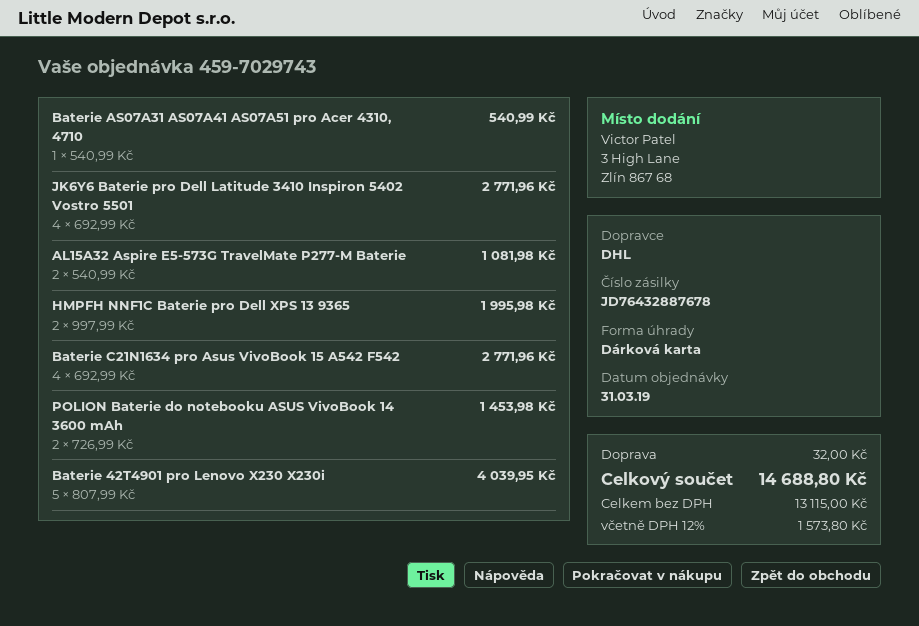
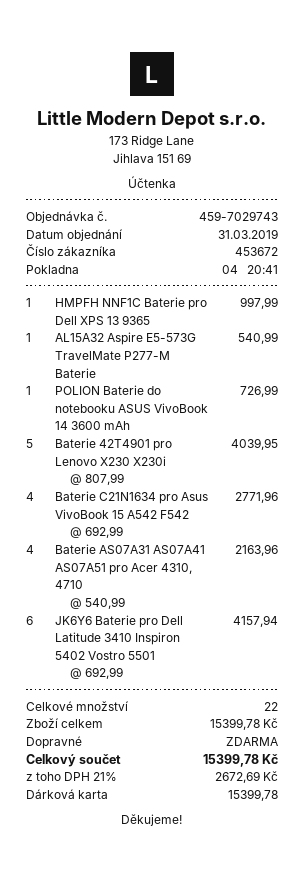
Baterie AS07A31 AS07A41 AS07A51 pro Acer 4310, 4710: 1 x 540.99 = 540.99 -> 4 x 540.99 = 2163.96
JK6Y6 Baterie pro Dell Latitude 3410 Inspiron 5402 Vostro 5501: 4 x 692.99 = 2771.96 -> 6 x 692.99 = 4157.94
AL15A32 Aspire E5-573G TravelMate P277-M Baterie: 2 x 540.99 = 1081.98 -> 1 x 540.99 = 540.99
HMPFH NNF1C Baterie pro Dell XPS 13 9365: 2 x 997.99 = 1995.98 -> 1 x 997.99 = 997.99
POLION Baterie do notebooku ASUS VivoBook 14 3600 mAh: 2 x 726.99 = 1453.98 -> 1 x 726.99 = 726.99
shipping: 32.00 -> 0.00
tax: 12% = 1573.80 -> 21% = 2672.69
total: 14688.80 -> 15399.78

